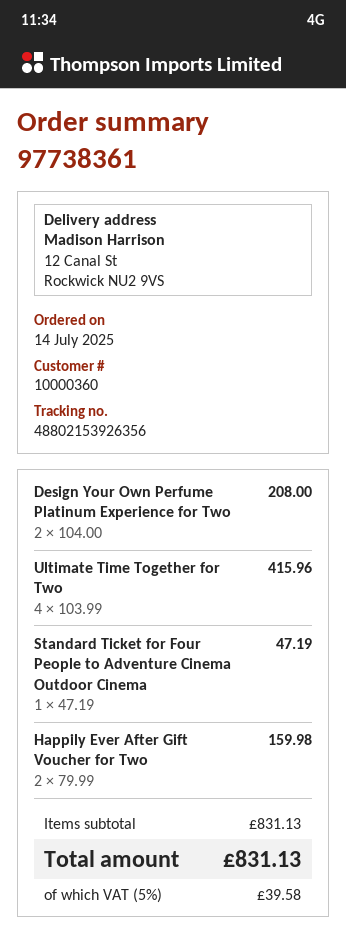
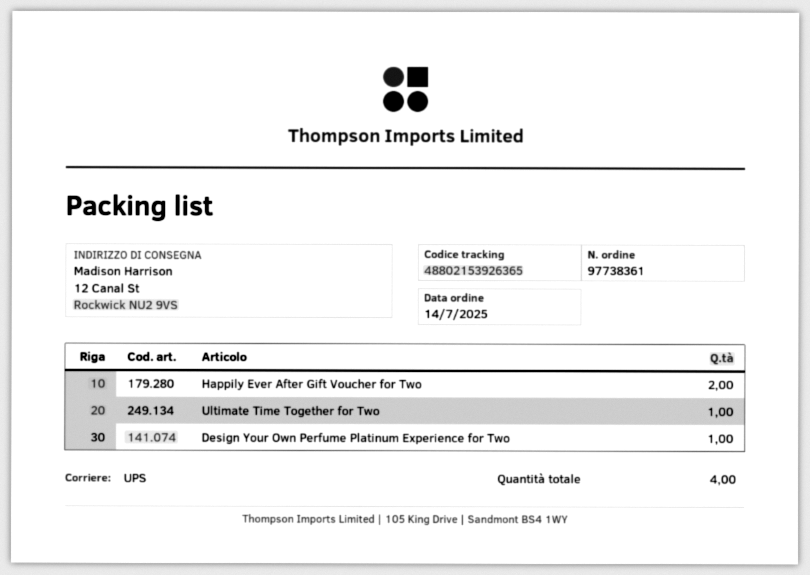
tracking number: 48802153926356 -> 48802153926365
Design Your Own Perfume Platinum Experience for Two: 2 -> 1
Ultimate Time Together for Two: 4 -> 1
Standard Ticket for Four People to Adventure Cinema Outdoor Cinema: 1 -> none

